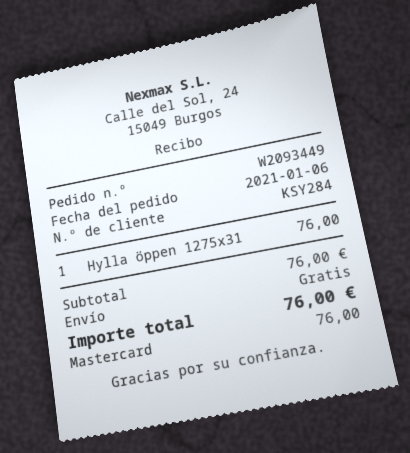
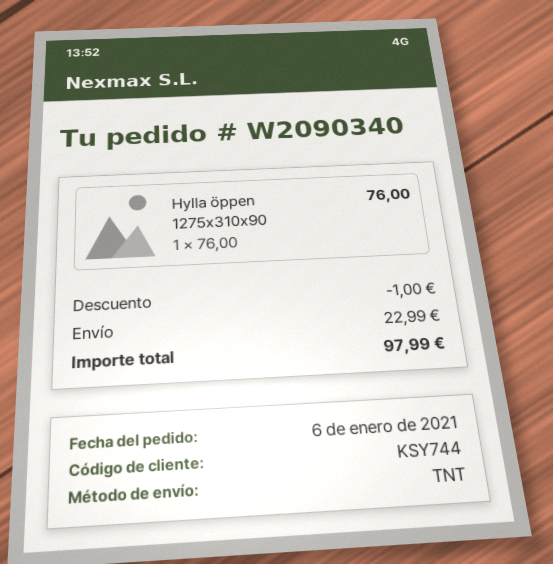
order number: W2093449 -> W2090340
customer number: KSY284 -> KSY744
discount: none -> 1.00
shipping: 0.00 -> 22.99
total: 76.00 -> 97.99

